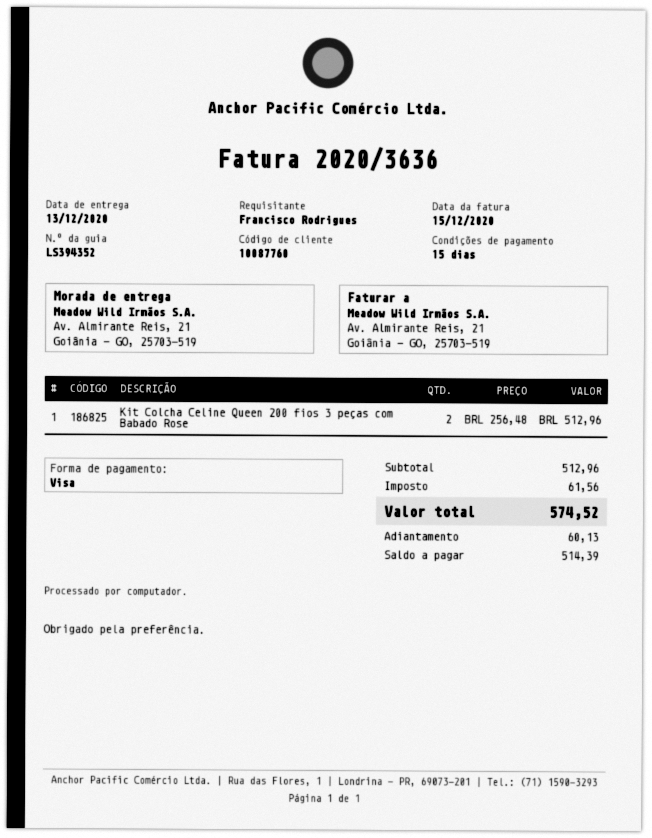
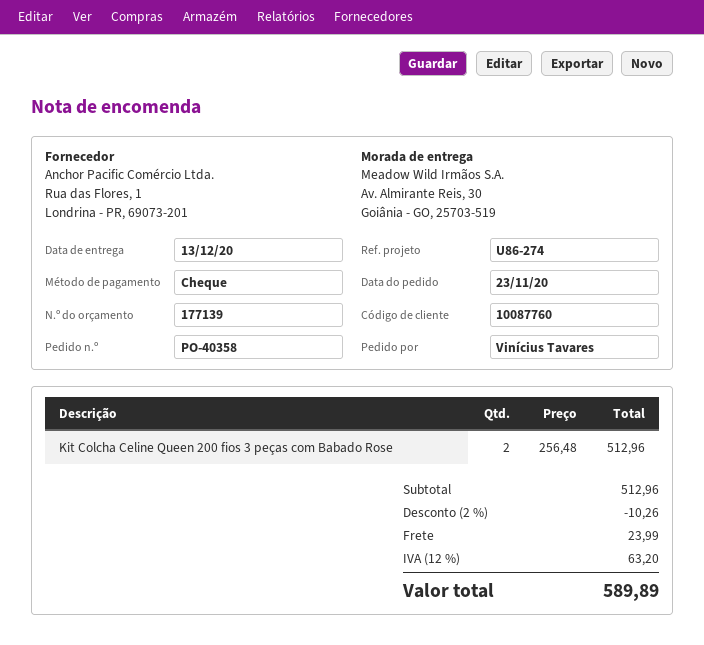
ordered by: Francisco Rodrigues -> Vinícius Tavares
payment method: Visa -> cheque
ship to: Av. Almirante Reis, 21, Goiânia - GO, 25703-519 -> Av. Almirante Reis, 30, Goiânia - GO, 25703-519
discount: none -> 2% = 10.26
shipping: none -> 23.99
tax: 61.56 -> 63.20
total: 574.52 -> 589.89

